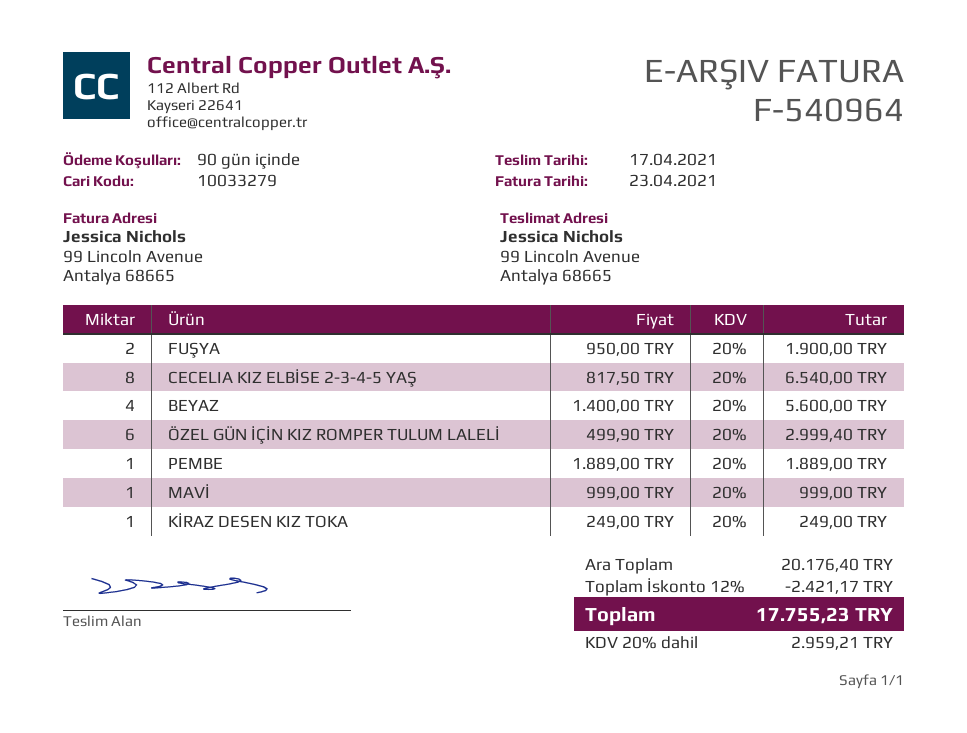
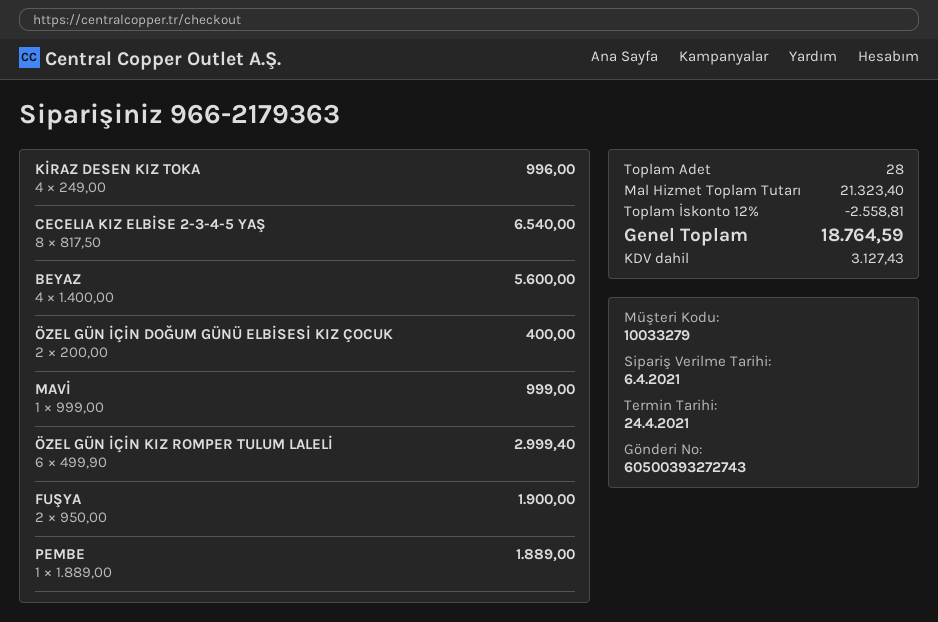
delivery date: 2021-04-17 -> 2021-04-24
KİRAZ DESEN KIZ TOKA: 1 x 249.00 = 249.00 -> 4 x 249.00 = 996.00
ÖZEL GÜN İÇİN DOĞUM GÜNÜ ELBİSESİ KIZ ÇOCUK: none -> 2 x 200.00 = 400.00
subtotal: 20176.40 -> 21323.40
discount: 12% = 2421.17 -> 12% = 2558.81
tax: 2959.21 -> 3127.43
total: 17755.23 -> 18764.59

